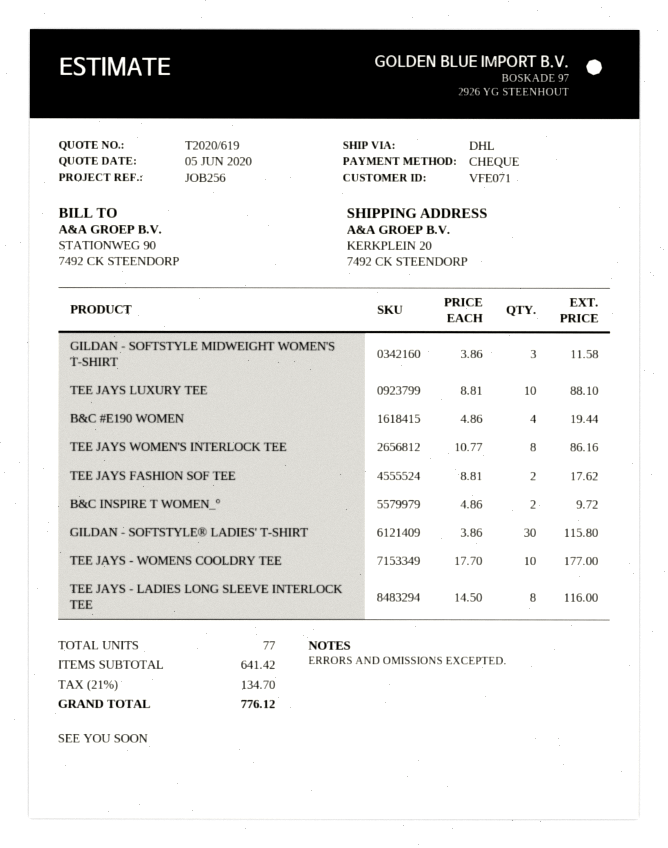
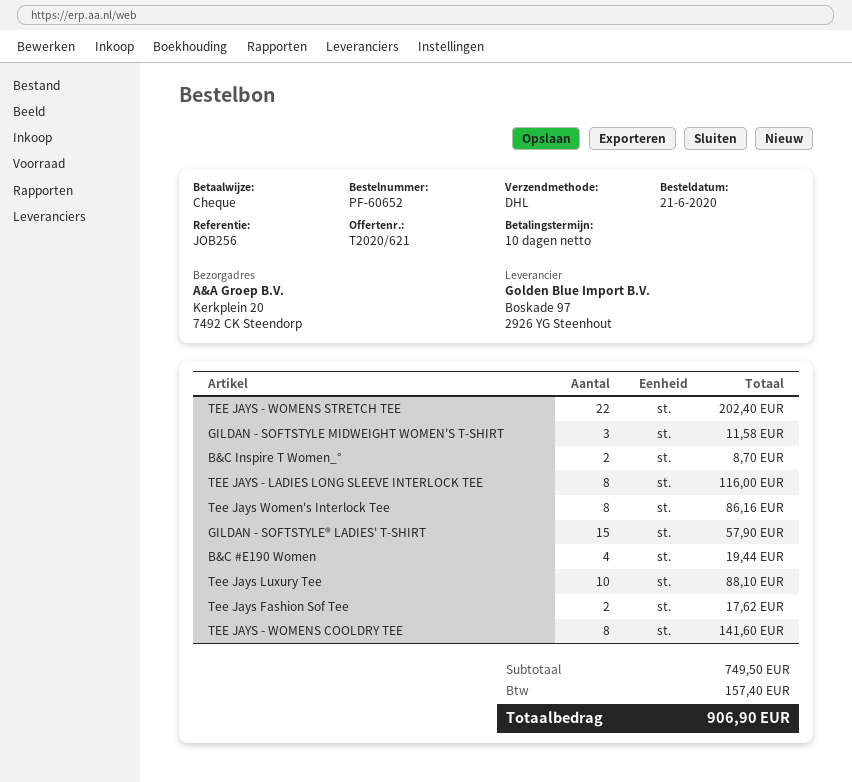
quote number: T2020/619 -> T2020/621
B&C INSPIRE T WOMEN_°: 2 for 9.72 -> 2 for 8.70
GILDAN - SOFTSTYLE® LADIES' T-SHIRT: 30 for 115.80 -> 15 for 57.90
TEE JAYS - WOMENS COOLDRY TEE: 10 for 177.00 -> 8 for 141.60
TEE JAYS - WOMENS STRETCH TEE: none -> 22 for 202.40
subtotal: 641.42 -> 749.50
tax: 134.70 -> 157.40
total: 776.12 -> 906.90

